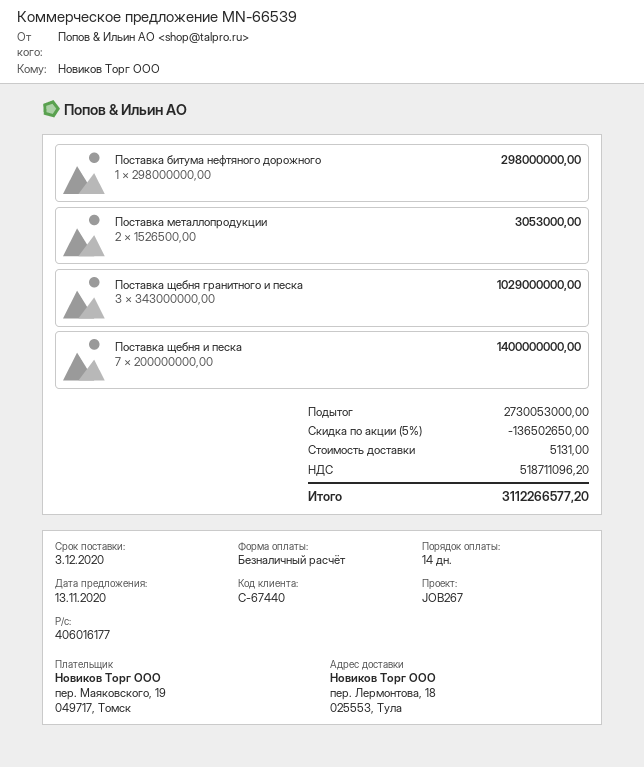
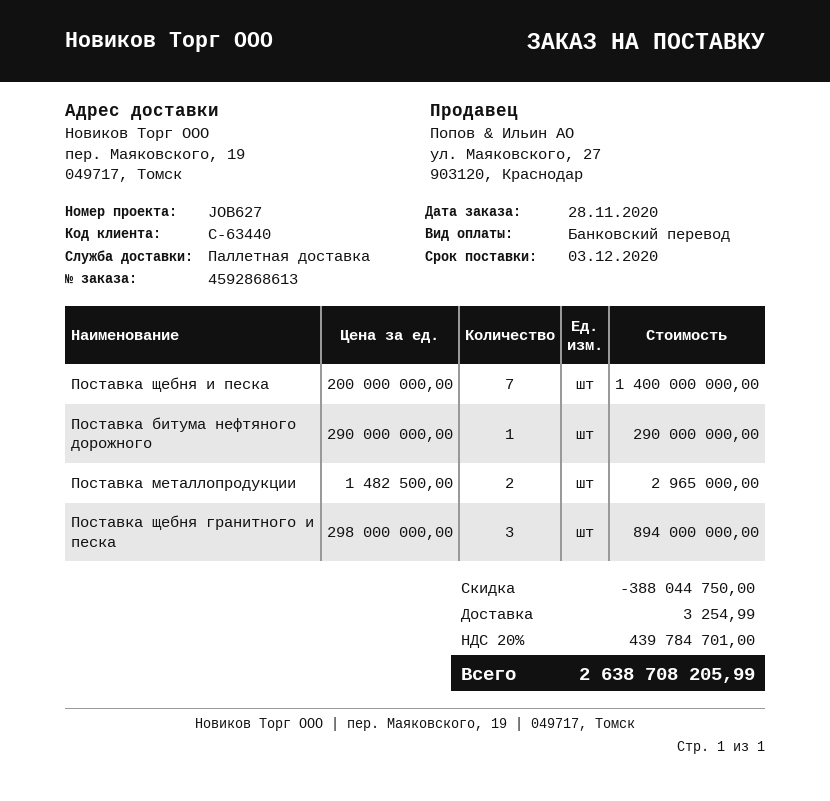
customer number: C-67440 -> C-63440
reference: JOB267 -> JOB627
ship to: пер. Лермонтова, 18, 025553, Тула -> пер. Маяковского, 19, 049717, Томск
Поставка битума нефтяного дорожного: 1 x 298000000.00 = 298000000.00 -> 1 x 290000000.00 = 290000000.00
Поставка металлопродукции: 2 x 1526500.00 = 3053000.00 -> 2 x 1482500.00 = 2965000.00
Поставка щебня гранитного и песка: 3 x 343000000.00 = 1029000000.00 -> 3 x 298000000.00 = 894000000.00
discount: 136502650.00 -> 388044750.00
shipping: 5131.00 -> 3254.99
tax: 518711096.20 -> 439784701.00
total: 3112266577.20 -> 2638708205.99

